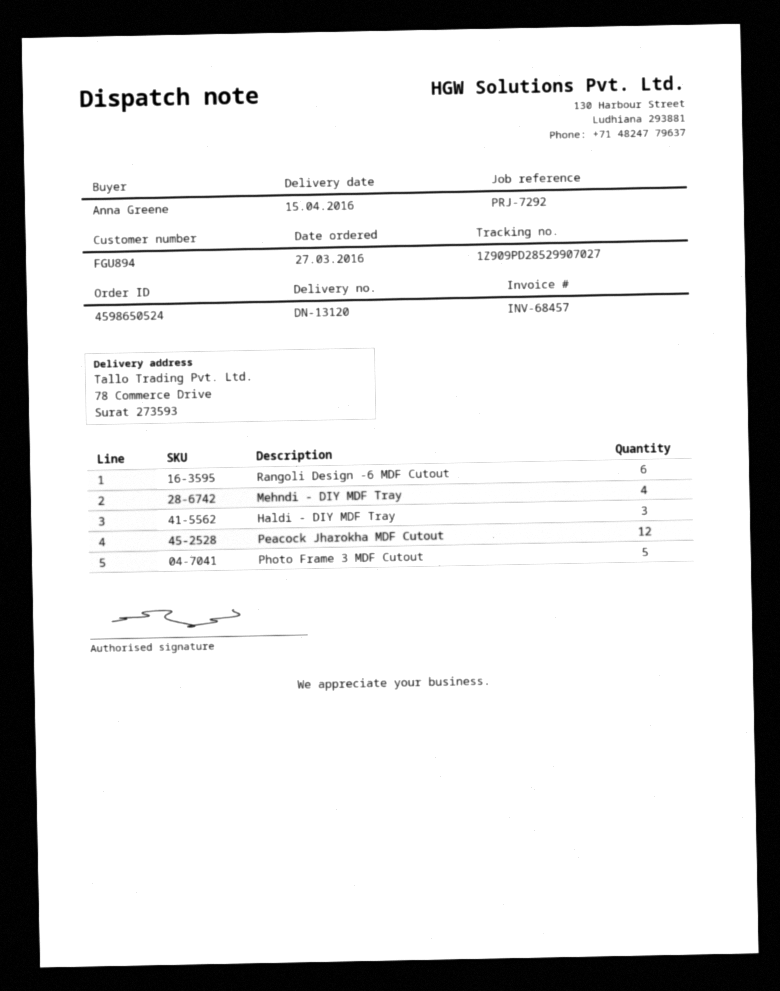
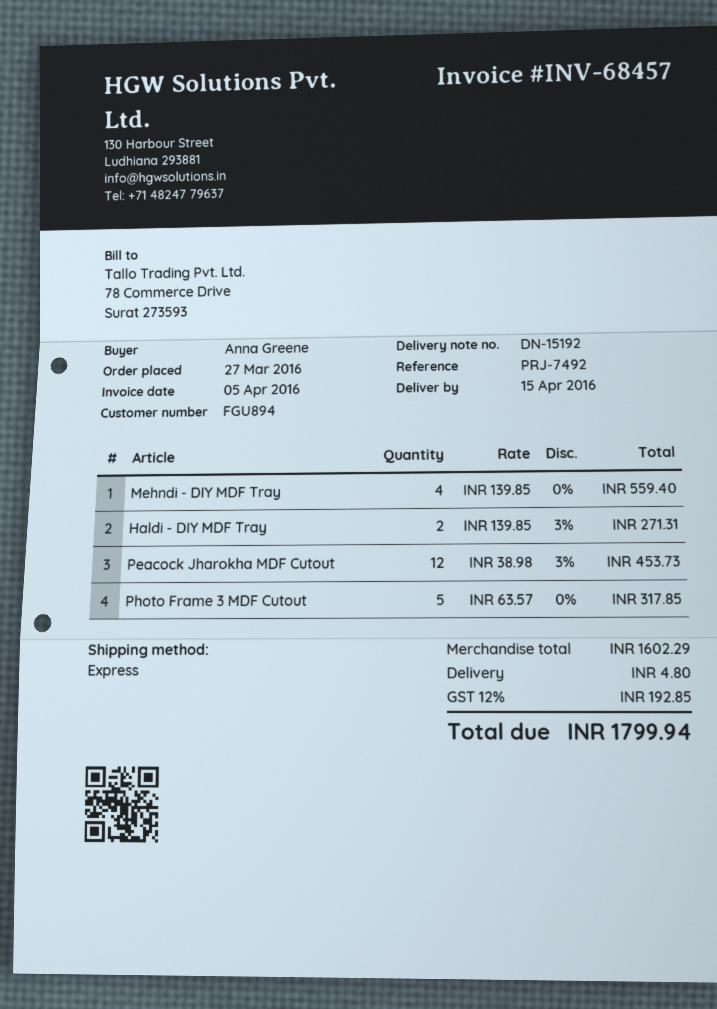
delivery note number: DN-13120 -> DN-15192
reference: PRJ-7292 -> PRJ-7492
Rangoli Design -6 MDF Cutout: 6 -> none
Haldi - DIY MDF Tray: 3 -> 2

